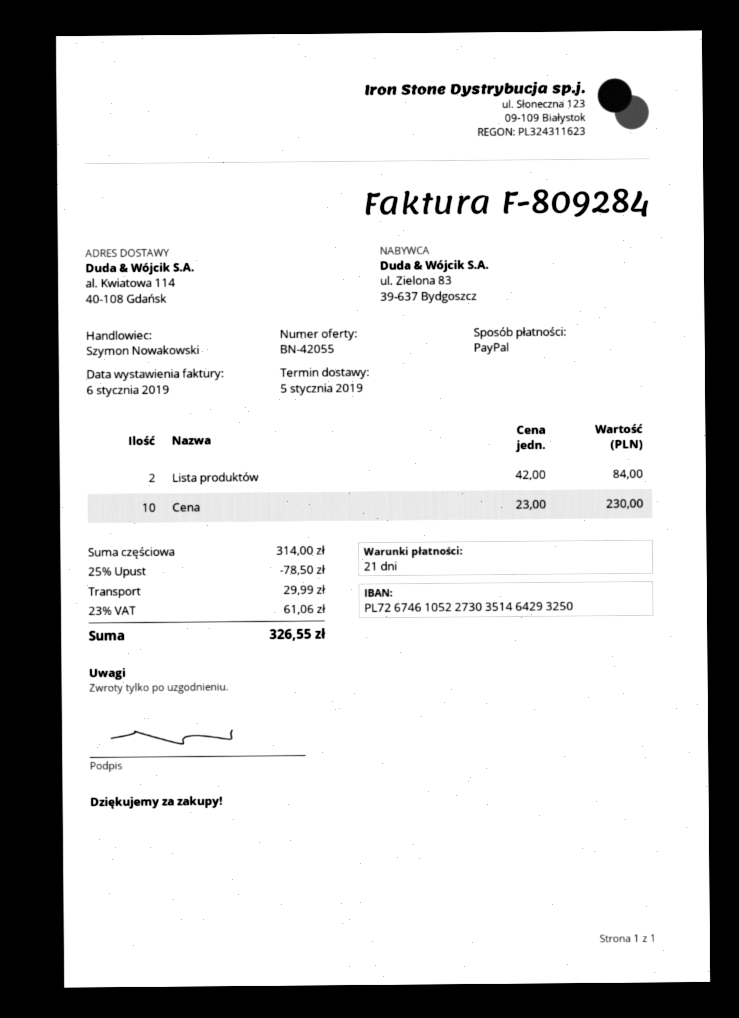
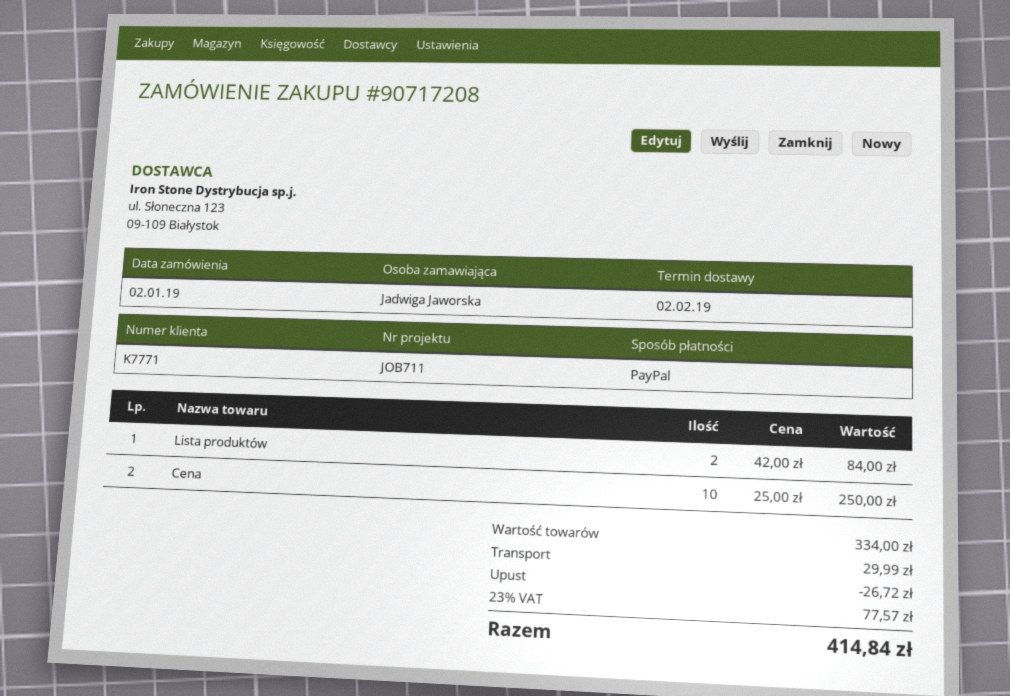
delivery date: 2019-01-05 -> 2019-02-02
Cena: 10 x 23.00 = 230.00 -> 10 x 25.00 = 250.00
subtotal: 314.00 -> 334.00
discount: 78.50 -> 26.72
tax: 23% = 61.06 -> 23% = 77.57
total: 326.55 -> 414.84

